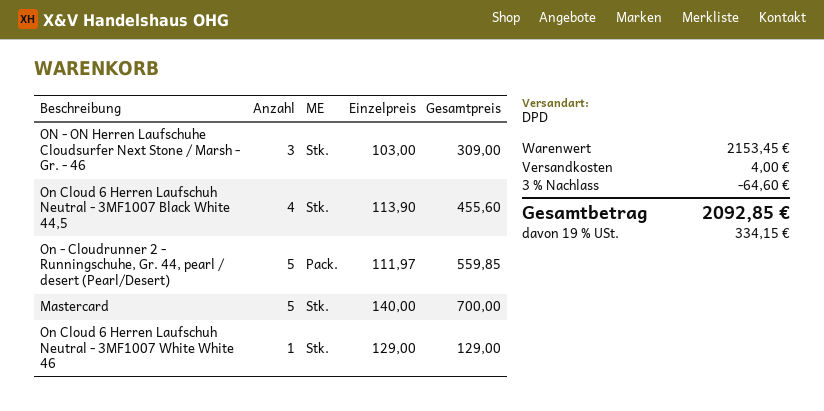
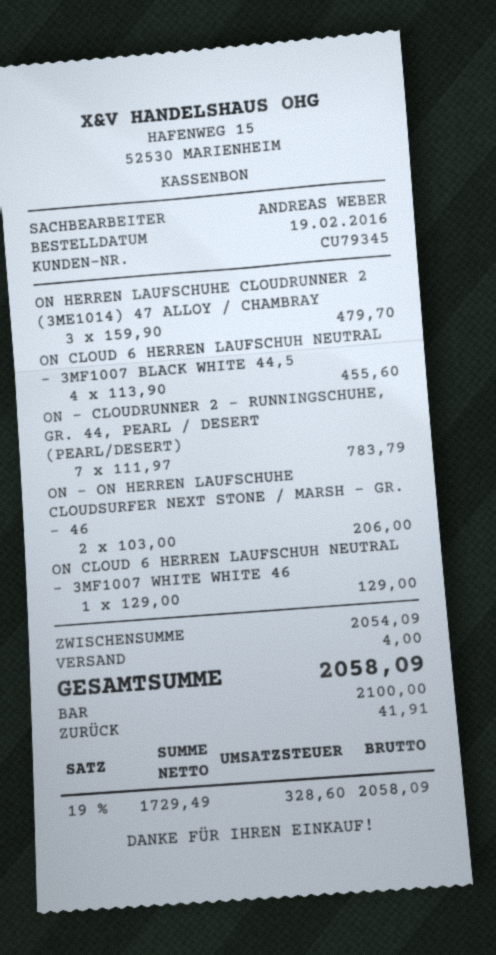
ON - ON Herren Laufschuhe Cloudsurfer Next Stone / Marsh - Gr. - 46: 3 x 103.00 = 309.00 -> 2 x 103.00 = 206.00
On - Cloudrunner 2 - Runningschuhe, Gr. 44, pearl / desert (Pearl/Desert): 5 x 111.97 = 559.85 -> 7 x 111.97 = 783.79
Mastercard: 5 x 140.00 = 700.00 -> none
ON HERREN LAUFSCHUHE CLOUDRUNNER 2 (3ME1014) 47 ALLOY / CHAMBRAY: none -> 3 x 159.90 = 479.70
subtotal: 2153.45 -> 2054.09
discount: 3% = 64.60 -> none
tax: 19% = 334.15 -> 19% = 328.60
total: 2092.85 -> 2058.09

